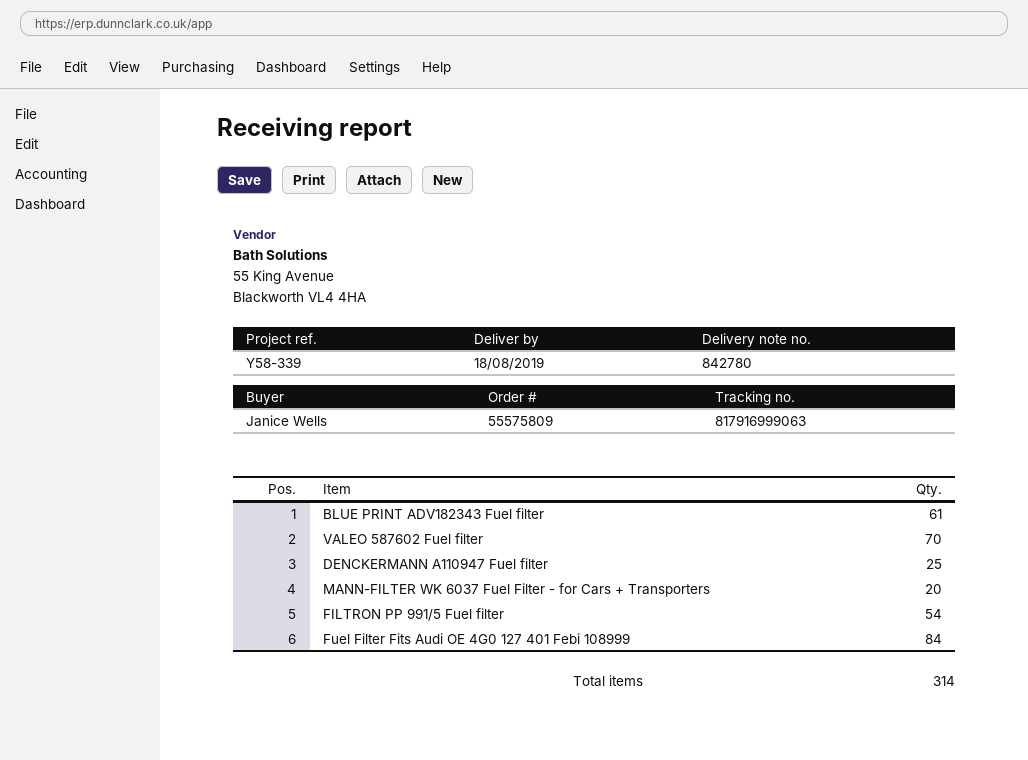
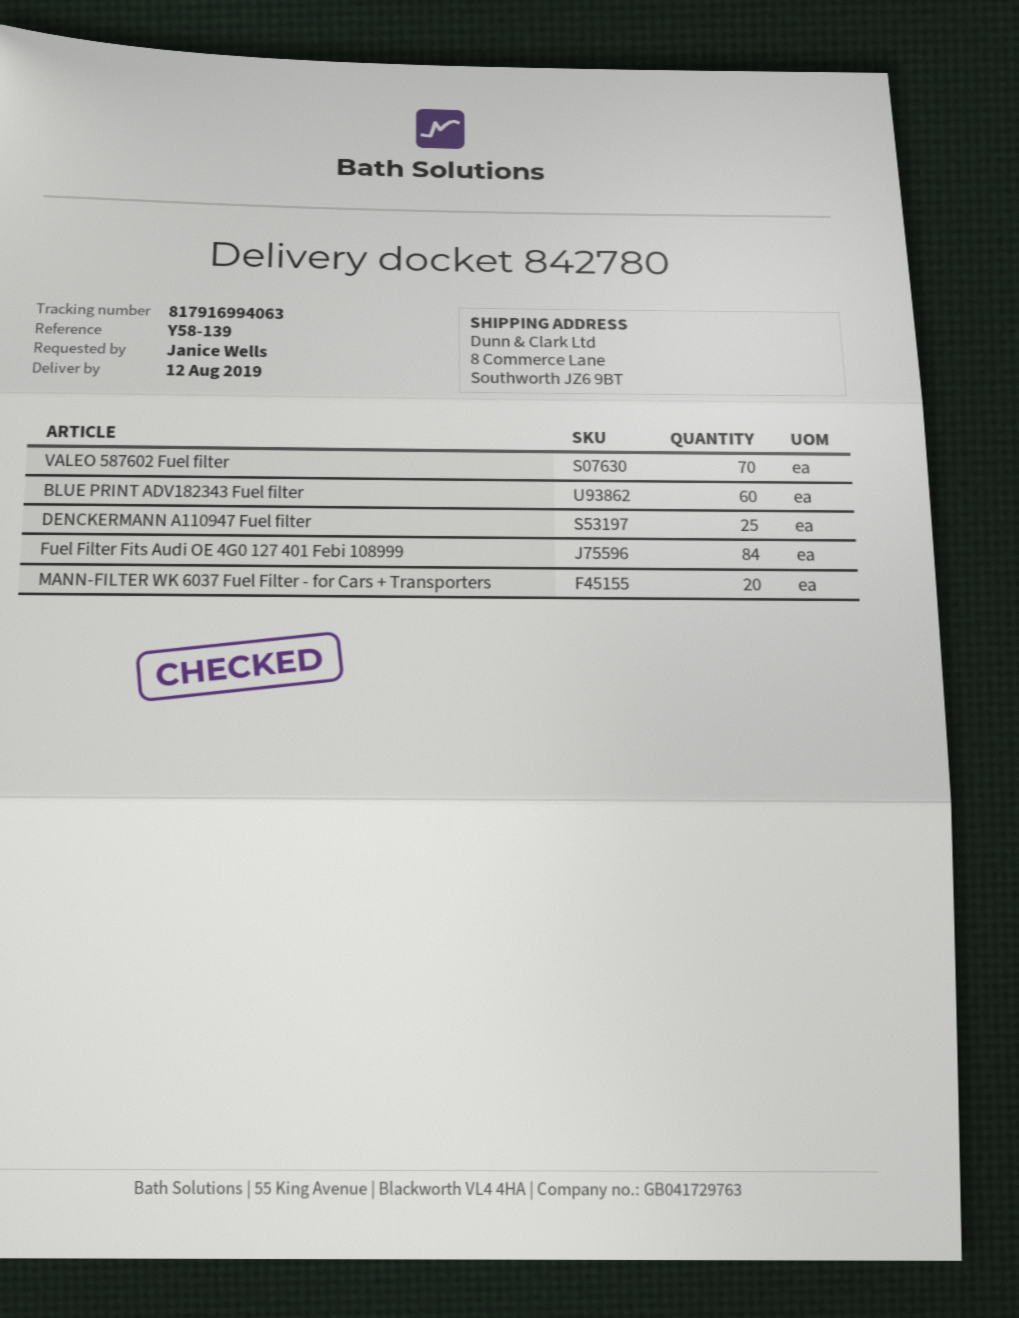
delivery date: 2019-08-18 -> 2019-08-12
reference: Y58-339 -> Y58-139
tracking number: 817916999063 -> 817916994063
BLUE PRINT ADV182343 Fuel filter: 61 -> 60
FILTRON PP 991/5 Fuel filter: 54 -> none

